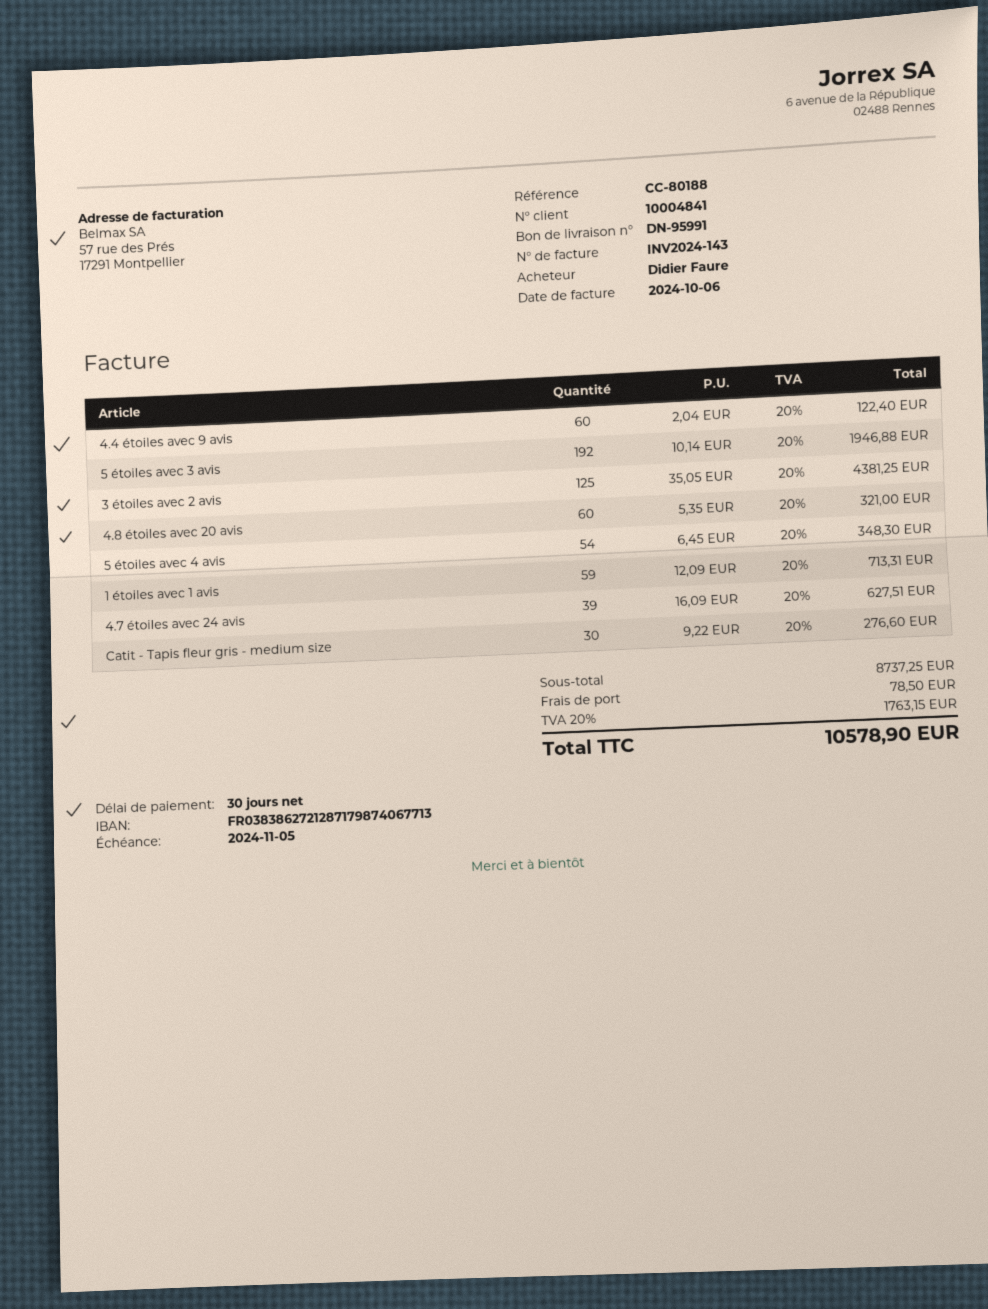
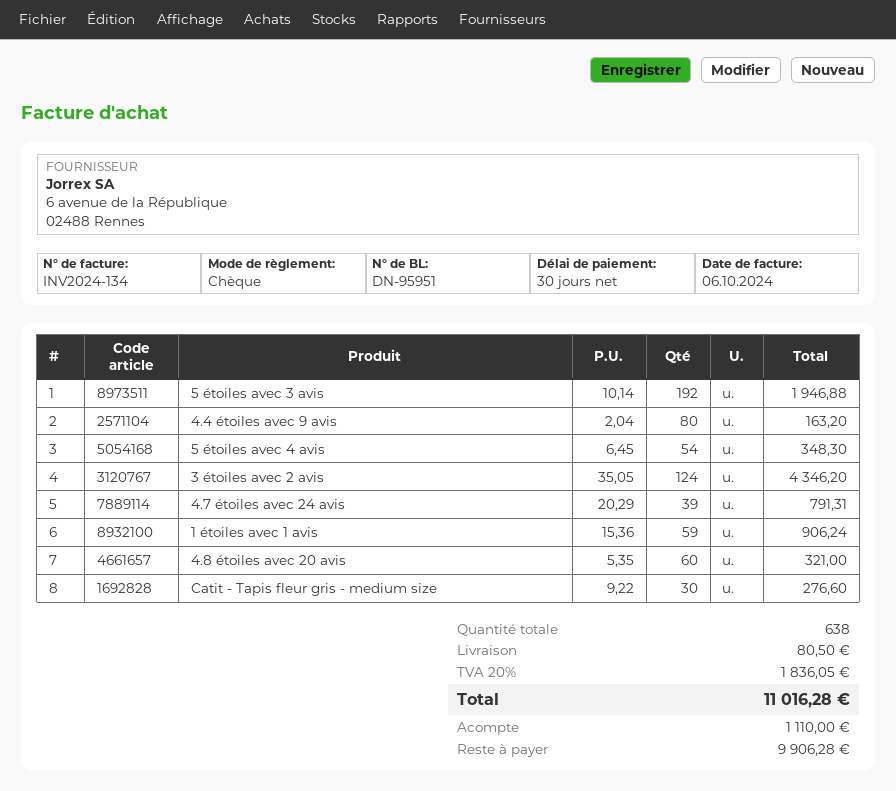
delivery note number: DN-95991 -> DN-95951
invoice number: INV2024-143 -> INV2024-134
4.4 étoiles avec 9 avis: 60 x 2.04 = 122.40 -> 80 x 2.04 = 163.20
3 étoiles avec 2 avis: 125 x 35.05 = 4381.25 -> 124 x 35.05 = 4346.20
1 étoiles avec 1 avis: 59 x 12.09 = 713.31 -> 59 x 15.36 = 906.24
4.7 étoiles avec 24 avis: 39 x 16.09 = 627.51 -> 39 x 20.29 = 791.31
shipping: 78.50 -> 80.50
tax: 20% = 1763.15 -> 20% = 1836.05
total: 10578.90 -> 11016.28

